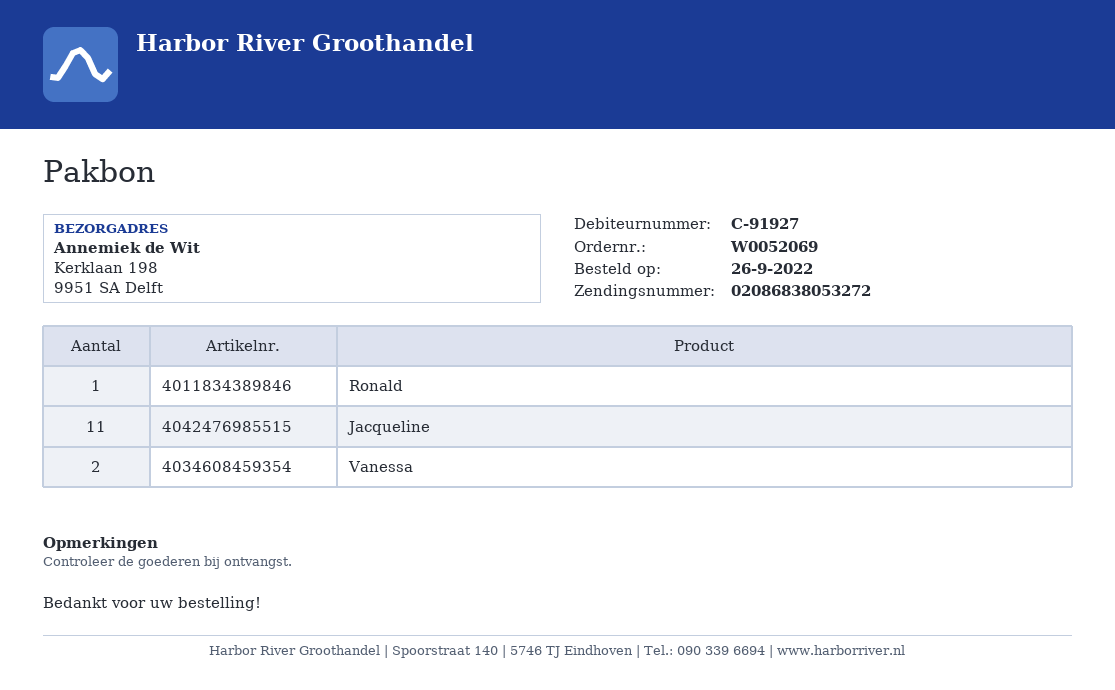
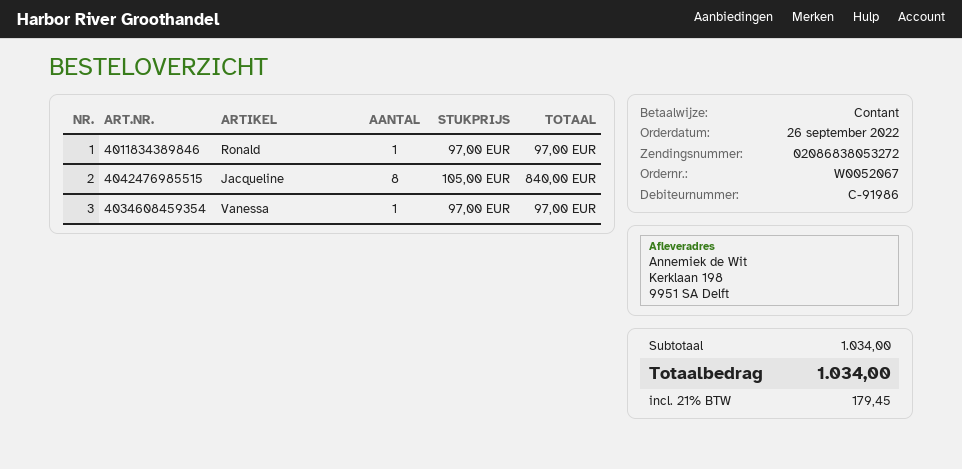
order number: W0052069 -> W0052067
customer number: C-91927 -> C-91986
Jacqueline: 11 -> 8
Vanessa: 2 -> 1

